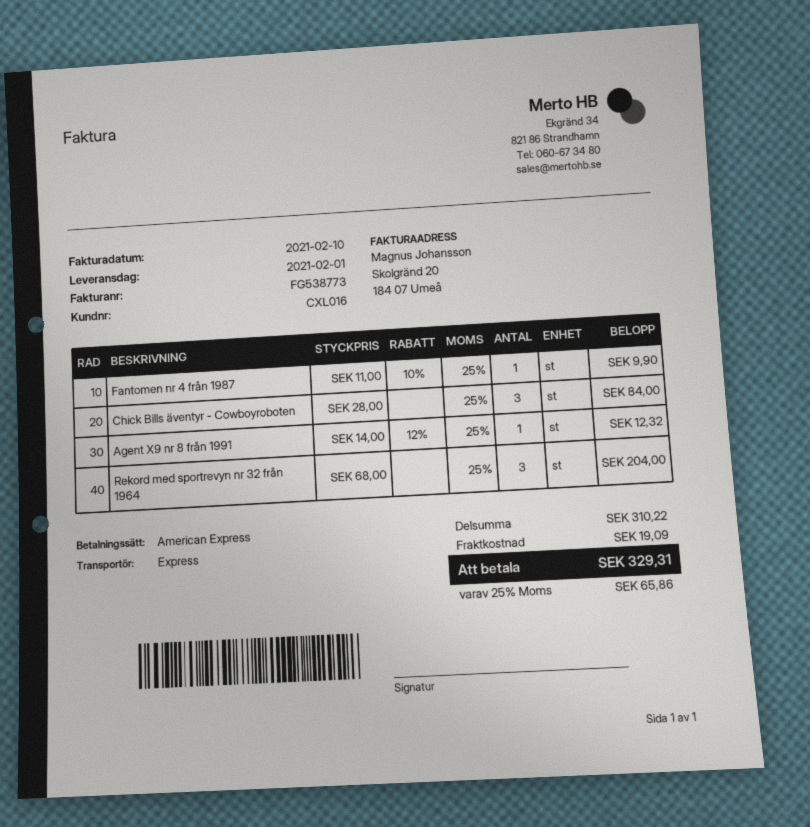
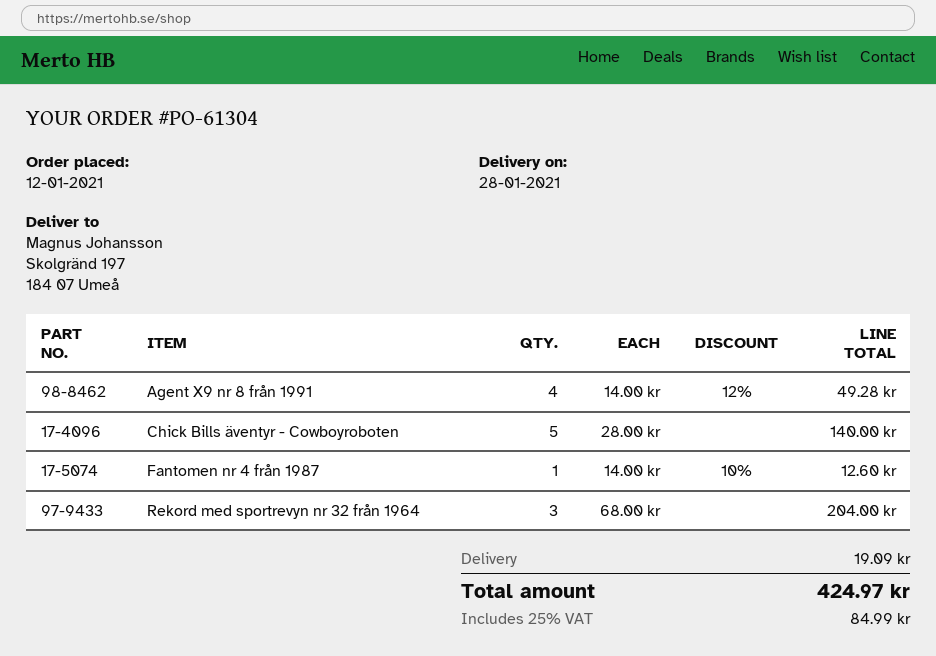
delivery date: 2021-02-01 -> 2021-01-28
Fantomen nr 4 från 1987: 1 x 11.00 - 10% = 9.90 -> 1 x 14.00 - 10% = 12.60
Chick Bills äventyr - Cowboyroboten: 3 x 28.00 = 84.00 -> 5 x 28.00 = 140.00
Agent X9 nr 8 från 1991: 1 x 14.00 - 12% = 12.32 -> 4 x 14.00 - 12% = 49.28
tax: 25% = 65.86 -> 25% = 84.99
total: 329.31 -> 424.97

